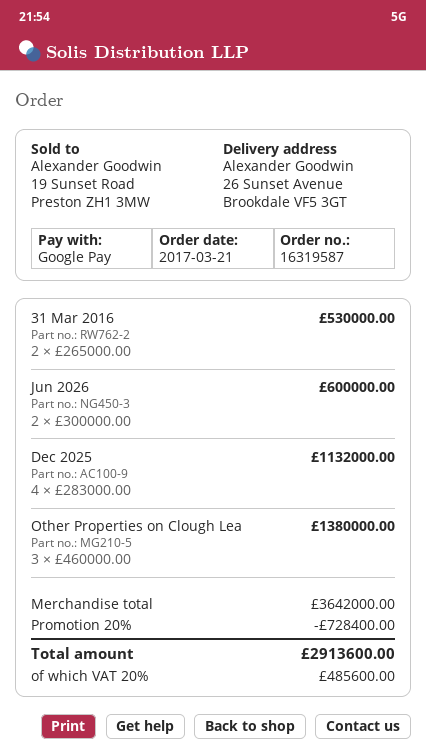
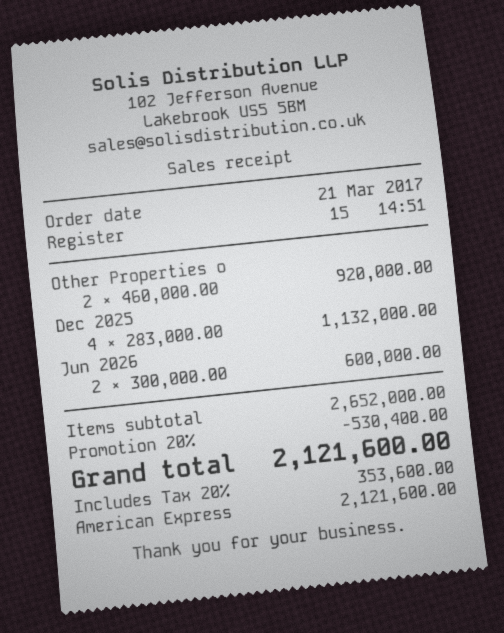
payment method: Google Pay -> American Express
31 Mar 2016: 2 x 265000.00 = 530000.00 -> none
Other Properties on Clough Lea: 3 x 460000.00 = 1380000.00 -> 2 x 460000.00 = 920000.00
subtotal: 3642000.00 -> 2652000.00
discount: 20% = 728400.00 -> 20% = 530400.00
tax: 20% = 485600.00 -> 20% = 353600.00
total: 2913600.00 -> 2121600.00

